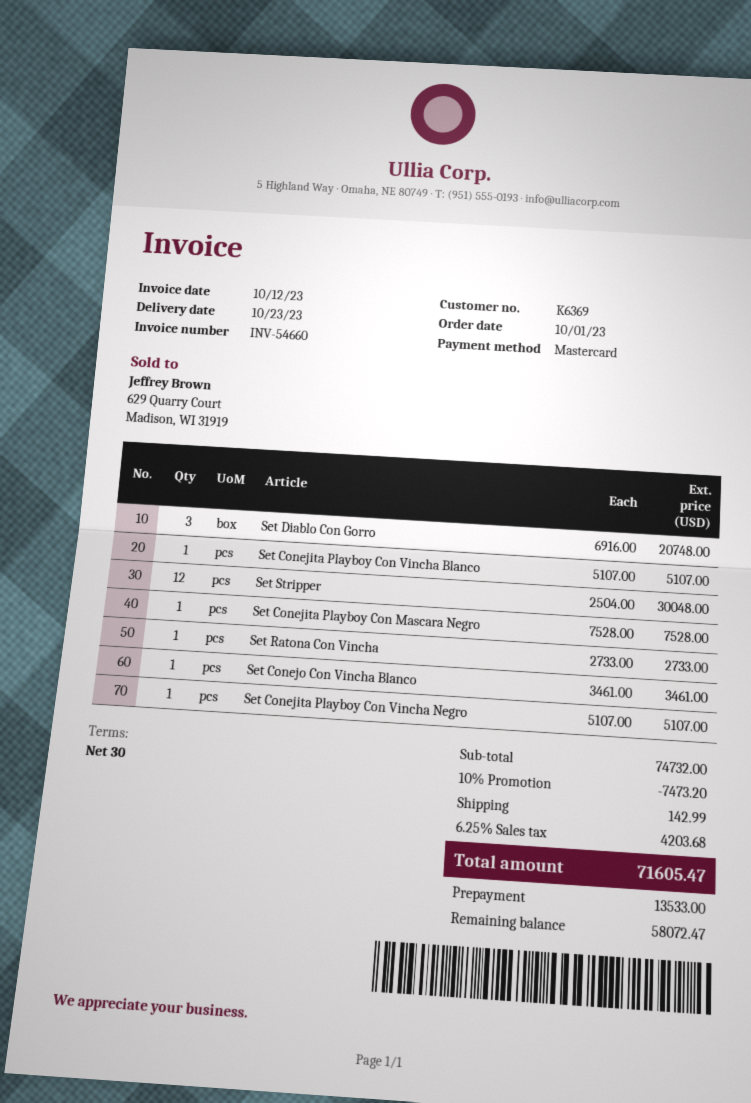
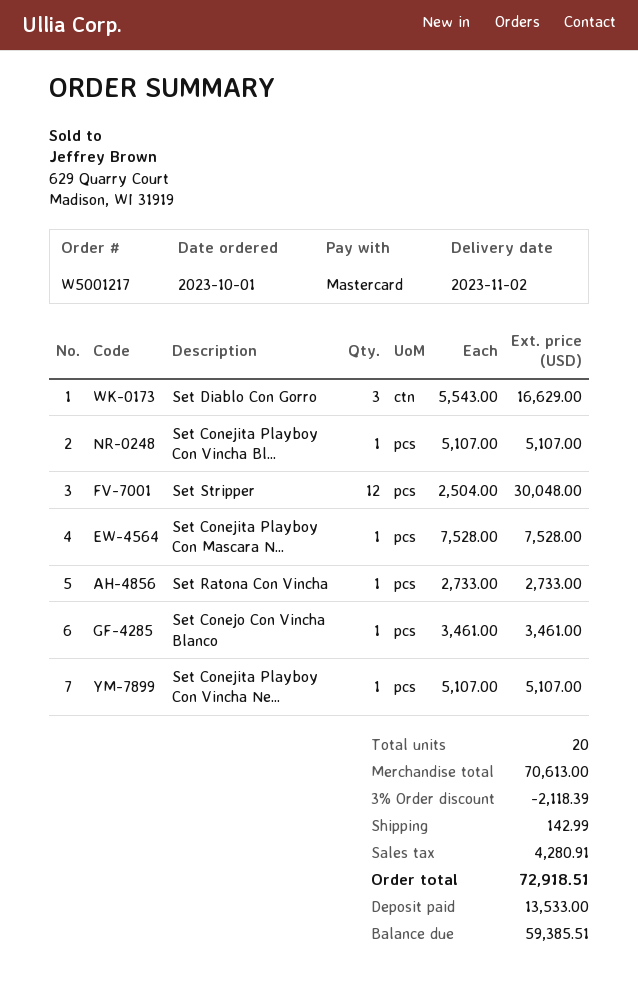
delivery date: 2023-10-23 -> 2023-11-02
Set Diablo Con Gorro: 3 x 6916.00 = 20748.00 -> 3 x 5543.00 = 16629.00
subtotal: 74732.00 -> 70613.00
discount: 10% = 7473.20 -> 3% = 2118.39
tax: 4203.68 -> 4280.91
total: 71605.47 -> 72918.51
balance: 58072.47 -> 59385.51

